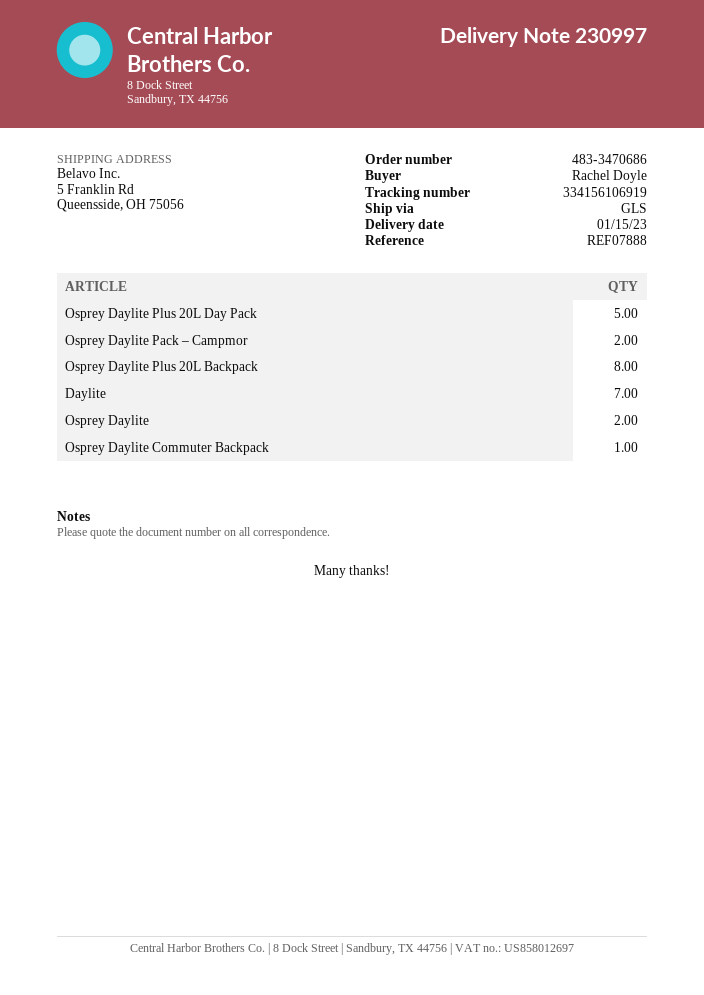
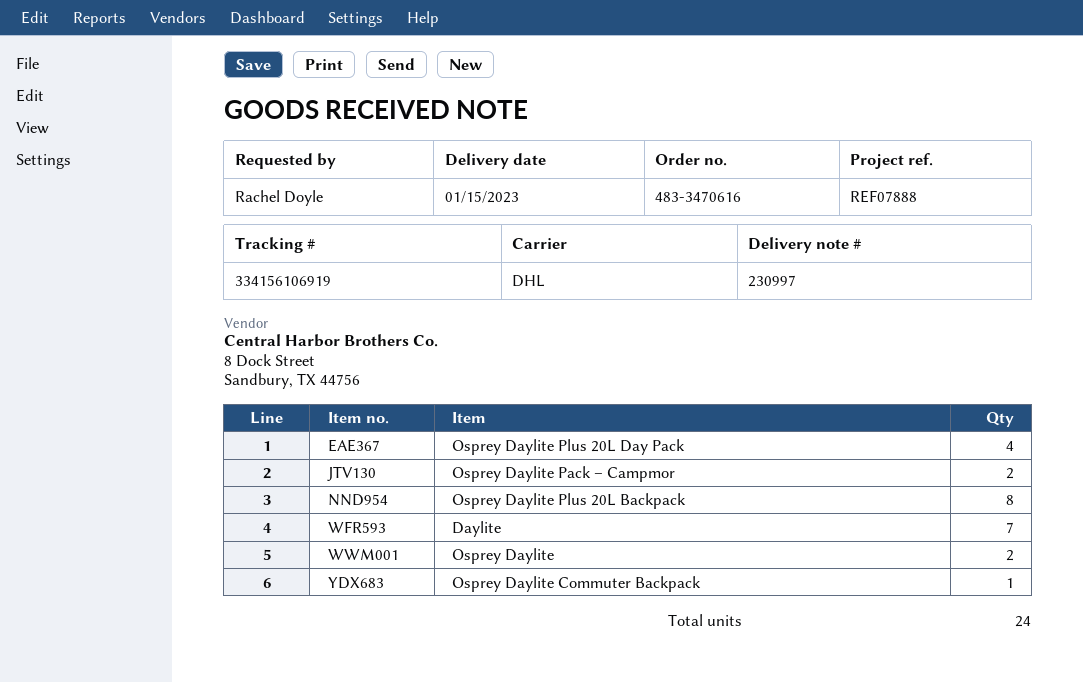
order number: 483-3470686 -> 483-3470616
shipping method: GLS -> DHL
Osprey Daylite Plus 20L Day Pack: 5 -> 4

